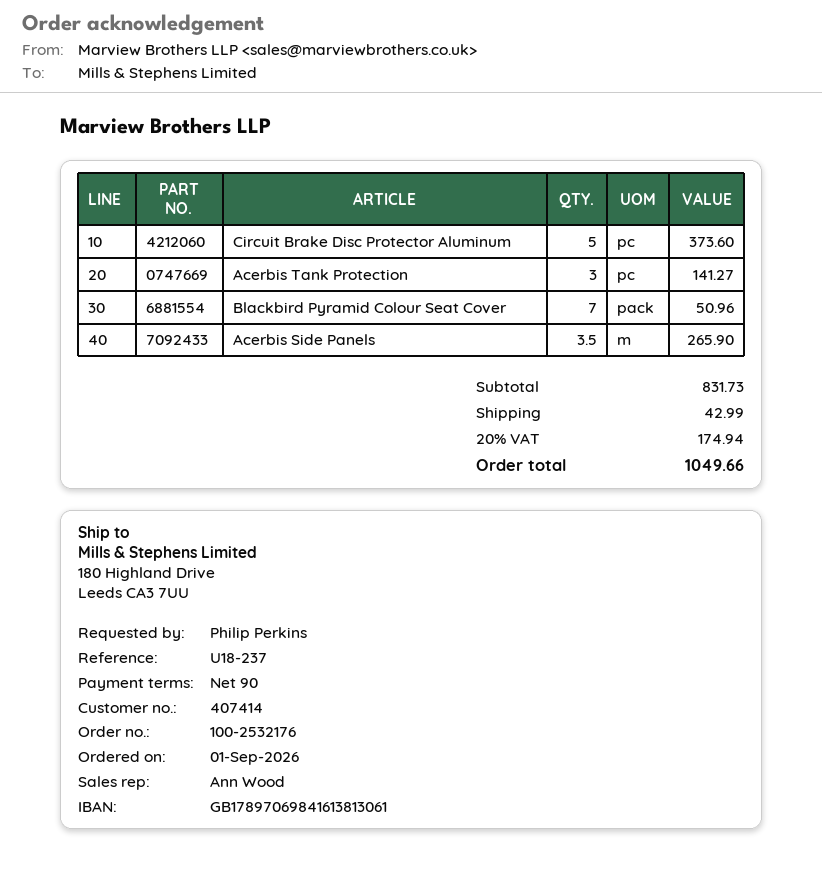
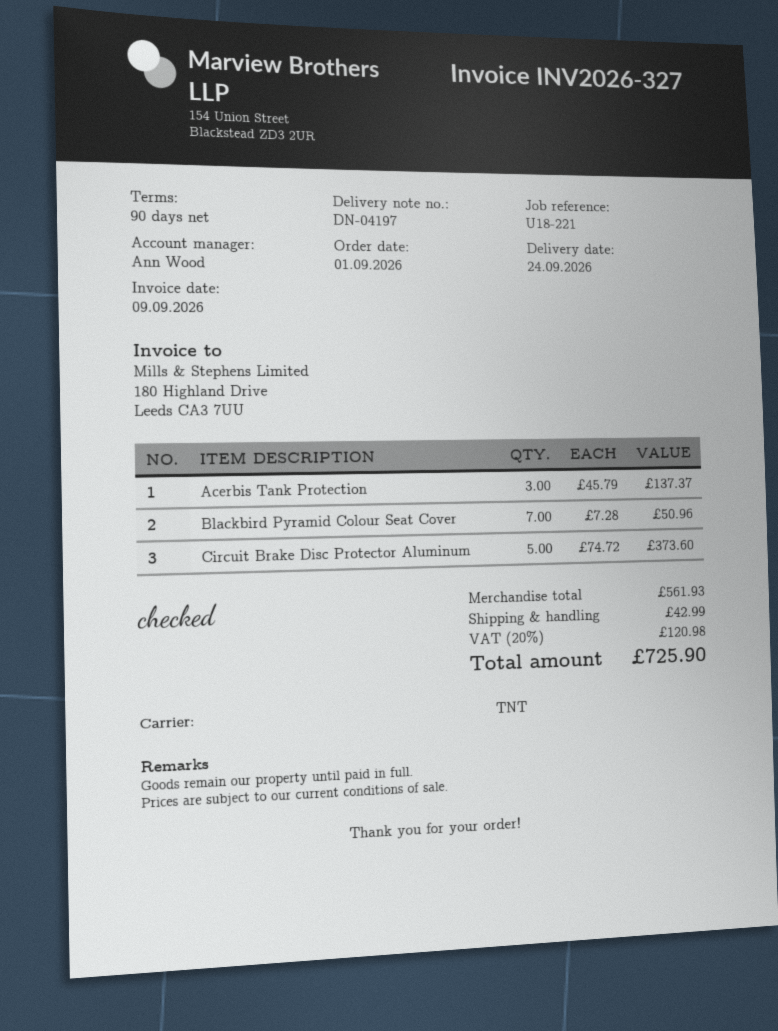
reference: U18-237 -> U18-221
Acerbis Tank Protection: 3 for 141.27 -> 3 for 137.37
Acerbis Side Panels: 3.5 for 265.90 -> none
subtotal: 831.73 -> 561.93
tax: 20% = 174.94 -> 20% = 120.98
total: 1049.66 -> 725.90

